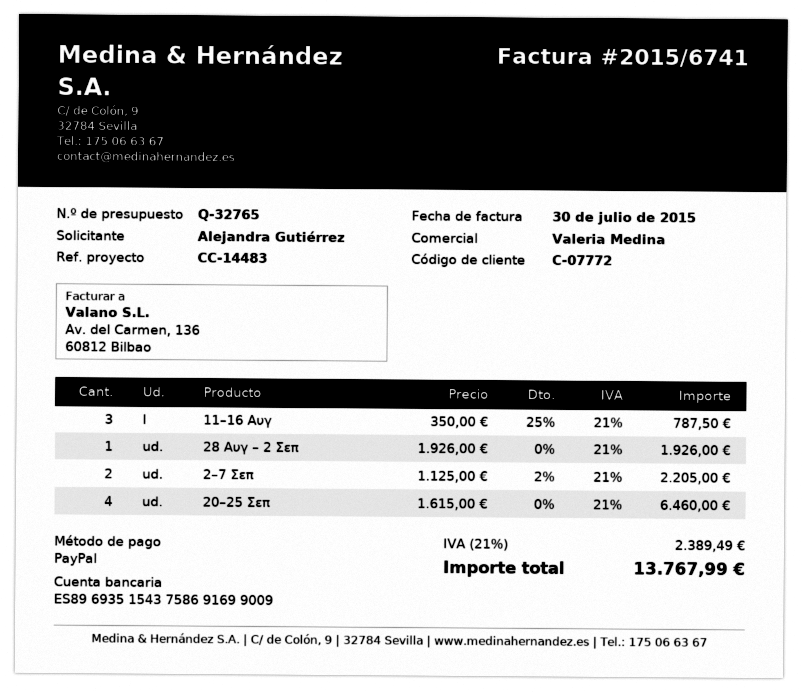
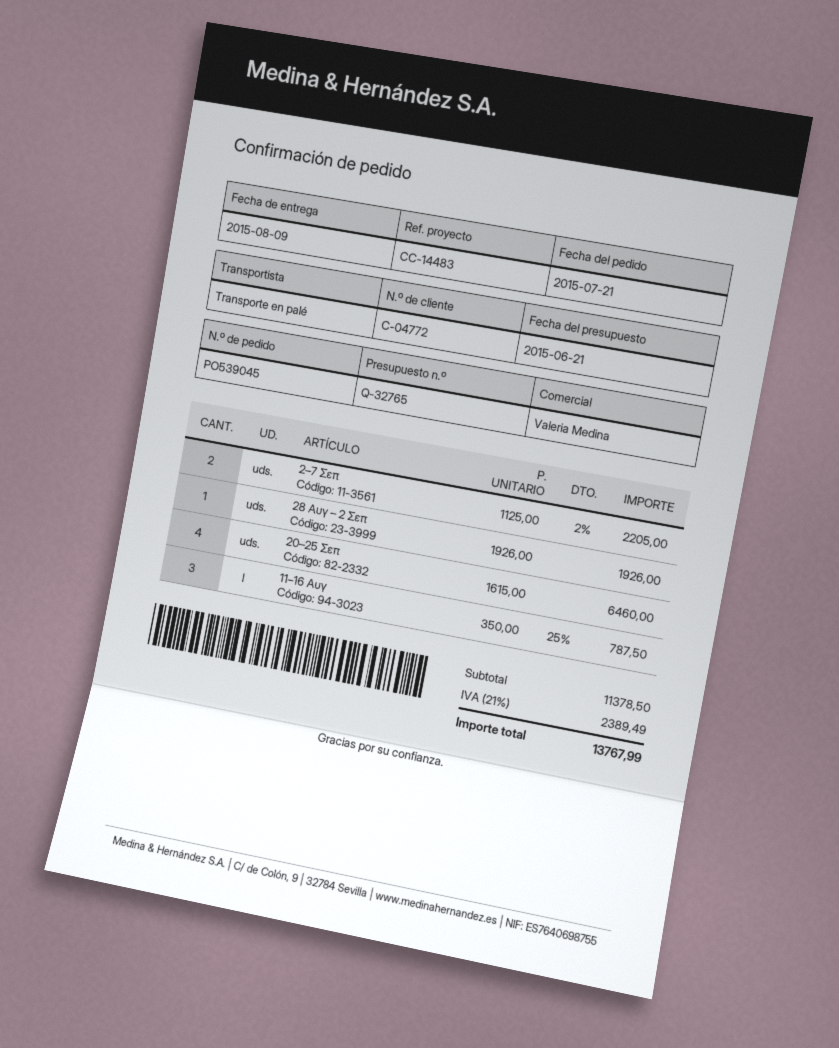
customer number: C-07772 -> C-04772

